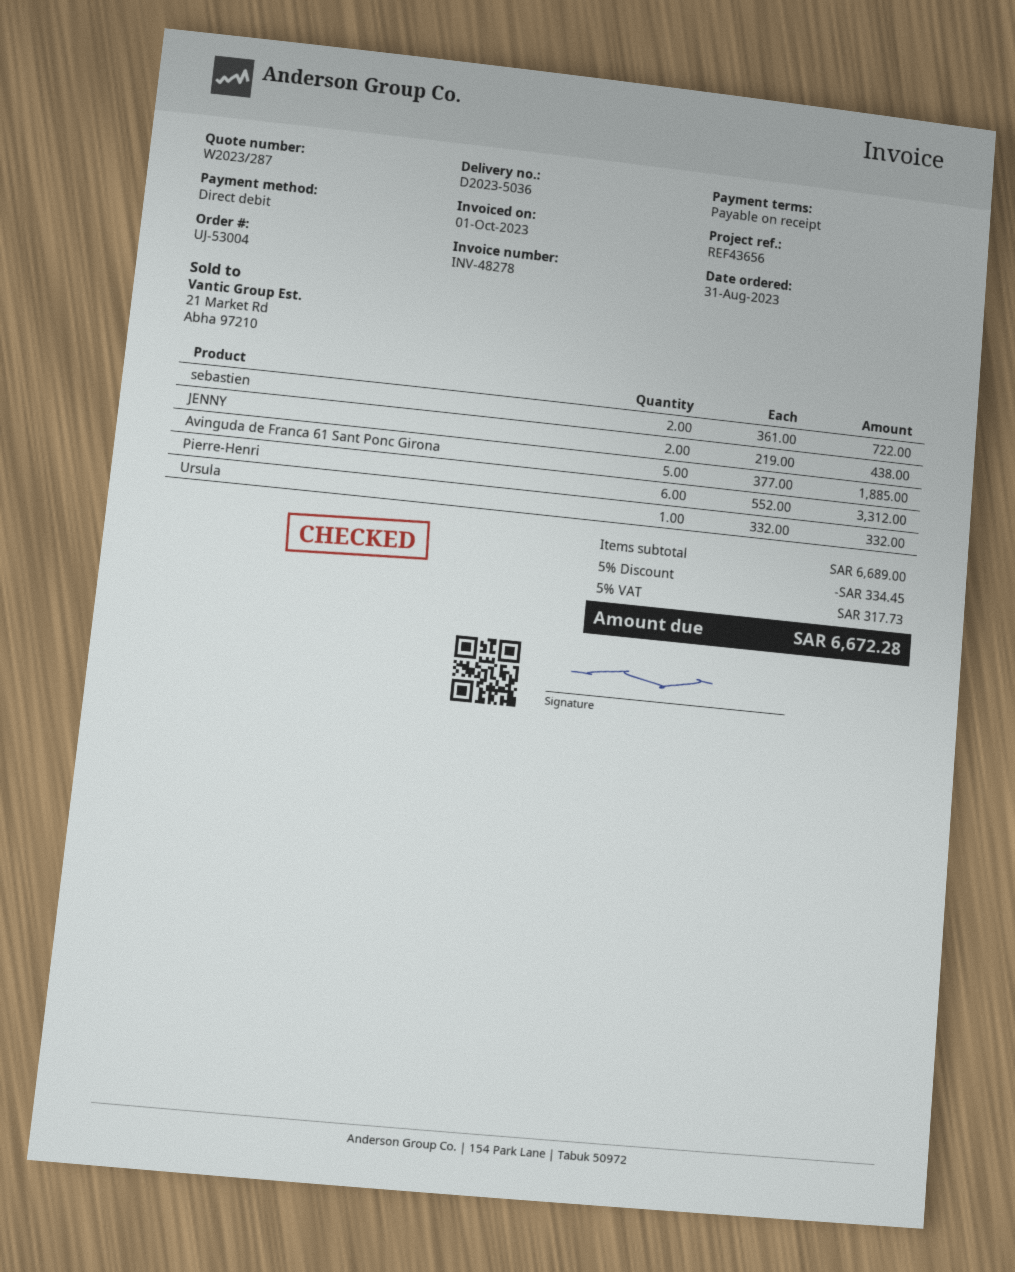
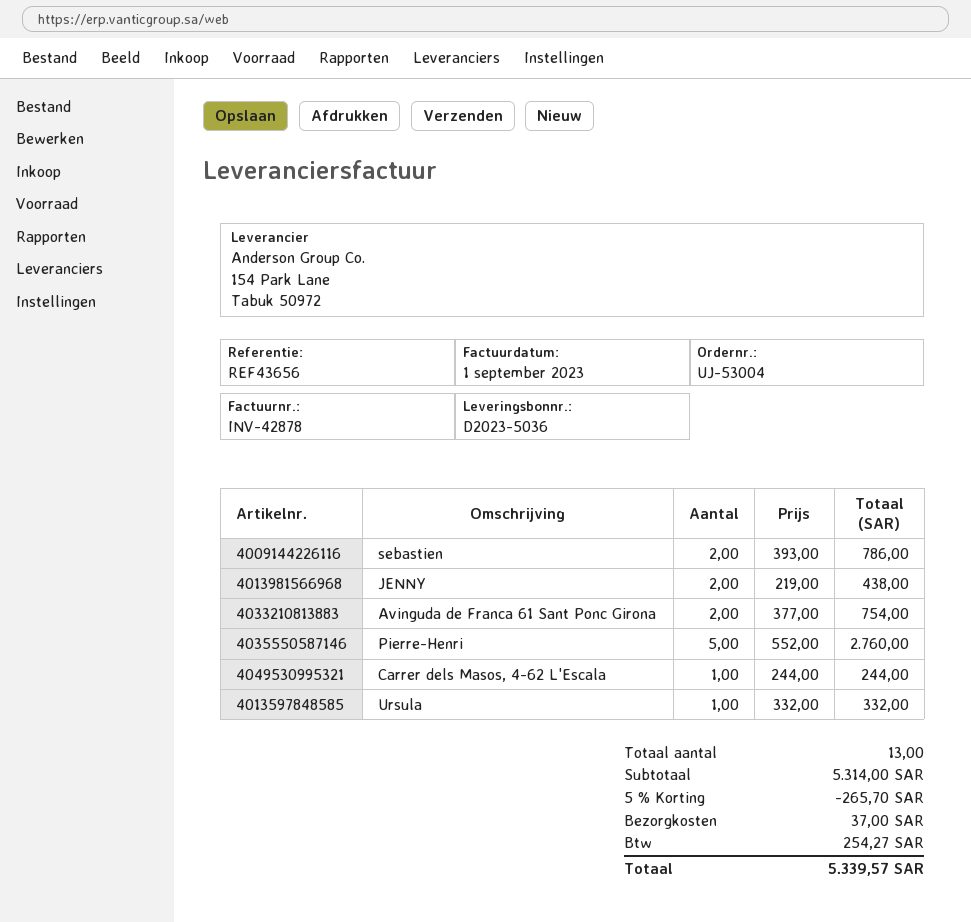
invoice number: INV-48278 -> INV-42878
invoice date: 2023-10-01 -> 2023-09-01
sebastien: 2 x 361.00 = 722.00 -> 2 x 393.00 = 786.00
Avinguda de Franca 61 Sant Ponc Girona: 5 x 377.00 = 1885.00 -> 2 x 377.00 = 754.00
Pierre-Henri: 6 x 552.00 = 3312.00 -> 5 x 552.00 = 2760.00
Carrer dels Masos, 4-62 L'Escala: none -> 1 x 244.00 = 244.00
subtotal: 6689.00 -> 5314.00
discount: 5% = 334.45 -> 5% = 265.70
shipping: none -> 37.00
tax: 317.73 -> 254.27
total: 6672.28 -> 5339.57

